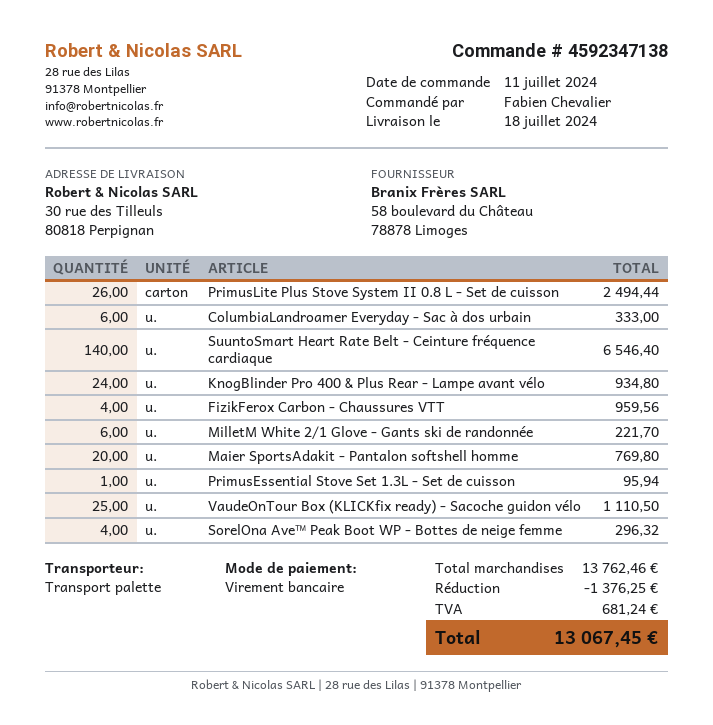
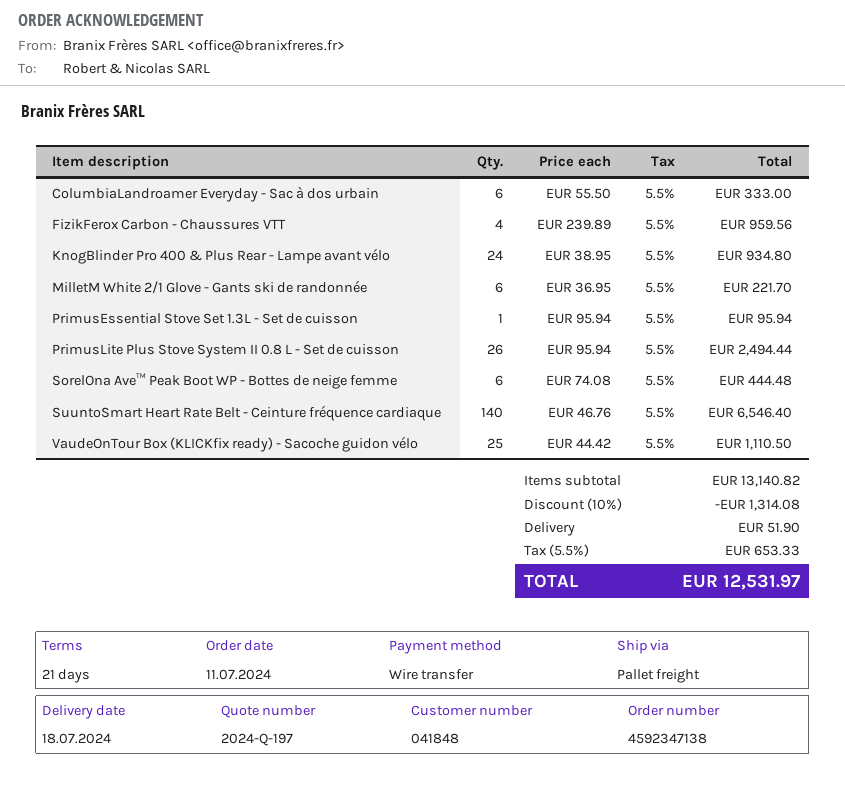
Maier SportsAdakit - Pantalon softshell homme: 20 for 769.80 -> none
SorelOna Ave™ Peak Boot WP - Bottes de neige femme: 4 for 296.32 -> 6 for 444.48
subtotal: 13762.46 -> 13140.82
discount: 1376.25 -> 1314.08
shipping: none -> 51.90
tax: 681.24 -> 653.33
total: 13067.45 -> 12531.97

